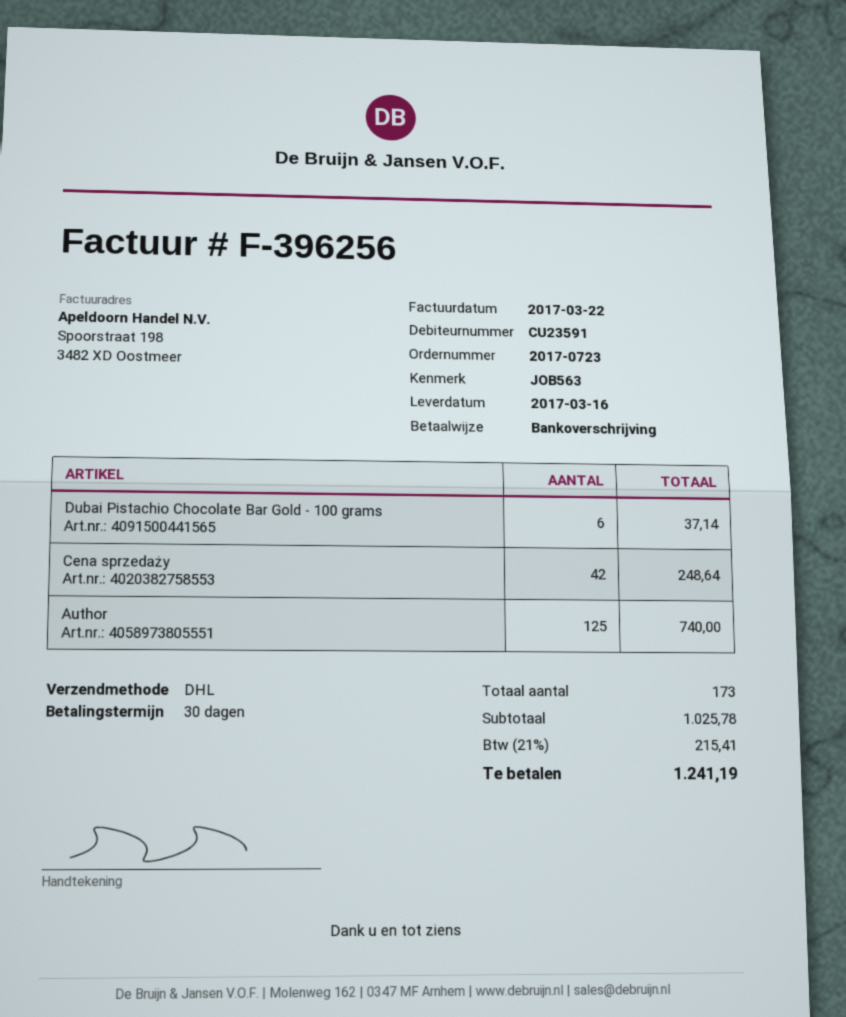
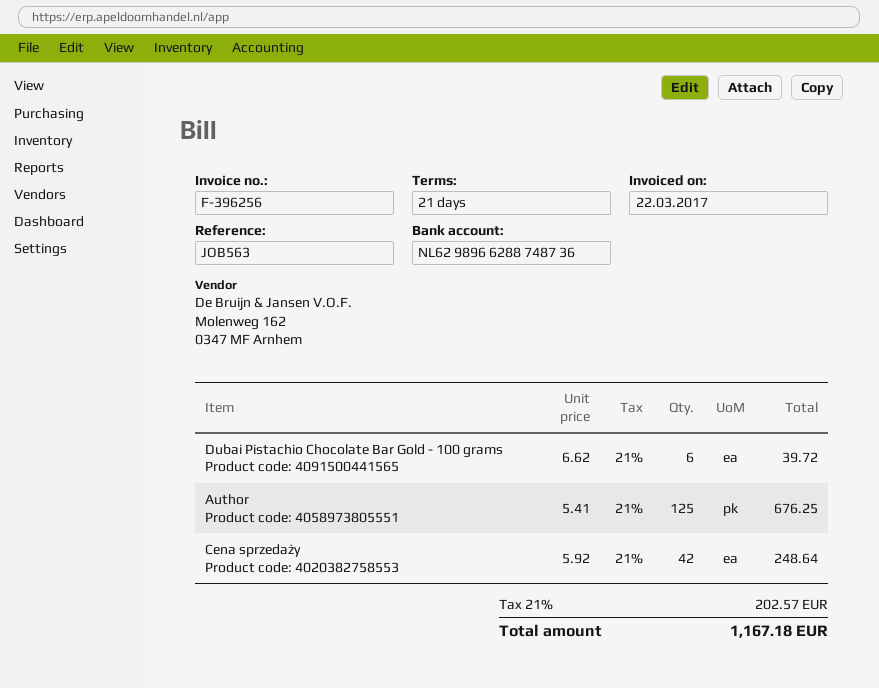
payment terms: 30 days -> 21 days
Dubai Pistachio Chocolate Bar Gold - 100 grams: 6 for 37.14 -> 6 for 39.72
Author: 125 for 740.00 -> 125 for 676.25
tax: 21% = 215.41 -> 21% = 202.57
total: 1241.19 -> 1167.18

